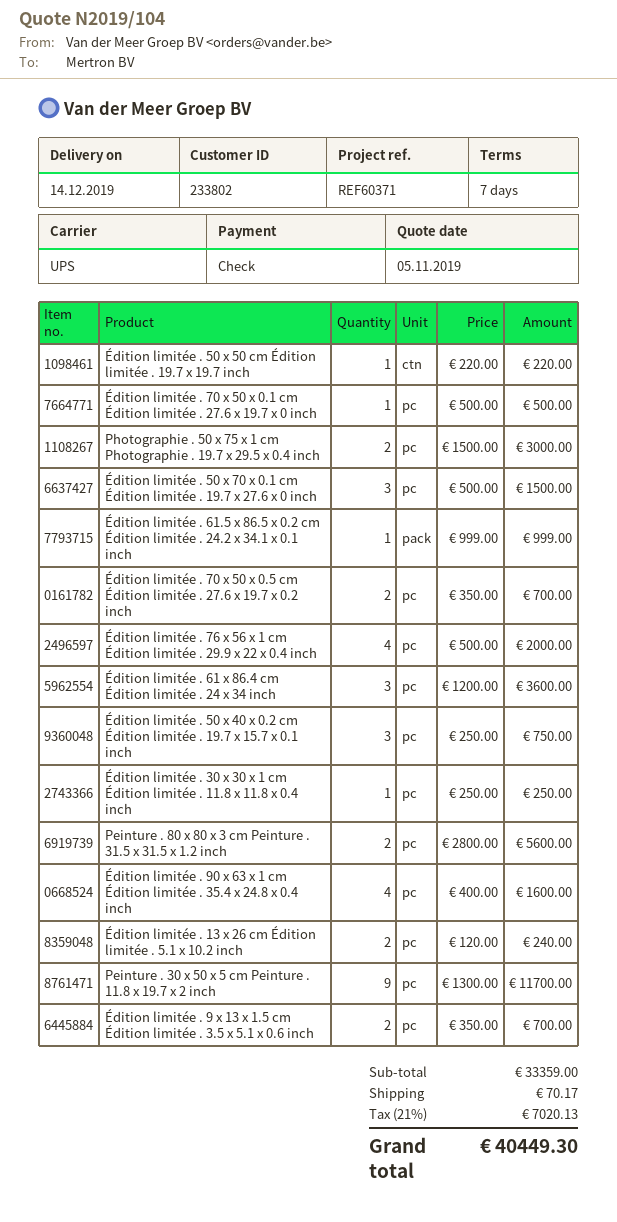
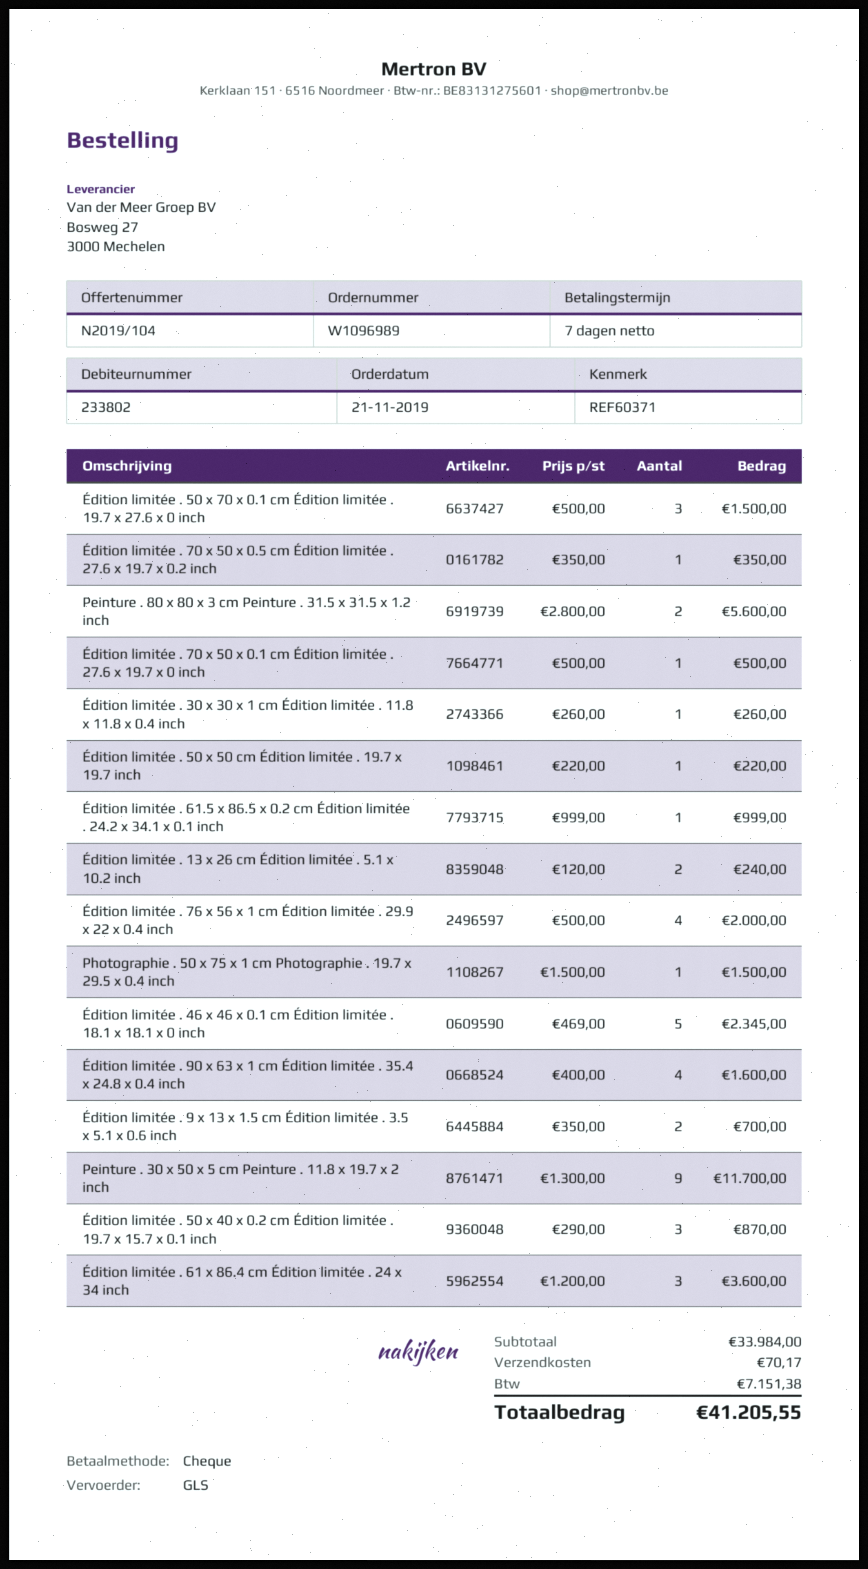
shipping method: UPS -> GLS
Photographie . 50 x 75 x 1 cm Photographie . 19.7 x 29.5 x 0.4 inch: 2 x 1500.00 = 3000.00 -> 1 x 1500.00 = 1500.00
Édition limitée . 70 x 50 x 0.5 cm Édition limitée . 27.6 x 19.7 x 0.2 inch: 2 x 350.00 = 700.00 -> 1 x 350.00 = 350.00
Édition limitée . 50 x 40 x 0.2 cm Édition limitée . 19.7 x 15.7 x 0.1 inch: 3 x 250.00 = 750.00 -> 3 x 290.00 = 870.00
Édition limitée . 30 x 30 x 1 cm Édition limitée . 11.8 x 11.8 x 0.4 inch: 1 x 250.00 = 250.00 -> 1 x 260.00 = 260.00
Édition limitée . 46 x 46 x 0.1 cm Édition limitée . 18.1 x 18.1 x 0 inch: none -> 5 x 469.00 = 2345.00
subtotal: 33359.00 -> 33984.00
tax: 7020.13 -> 7151.38
total: 40449.30 -> 41205.55

